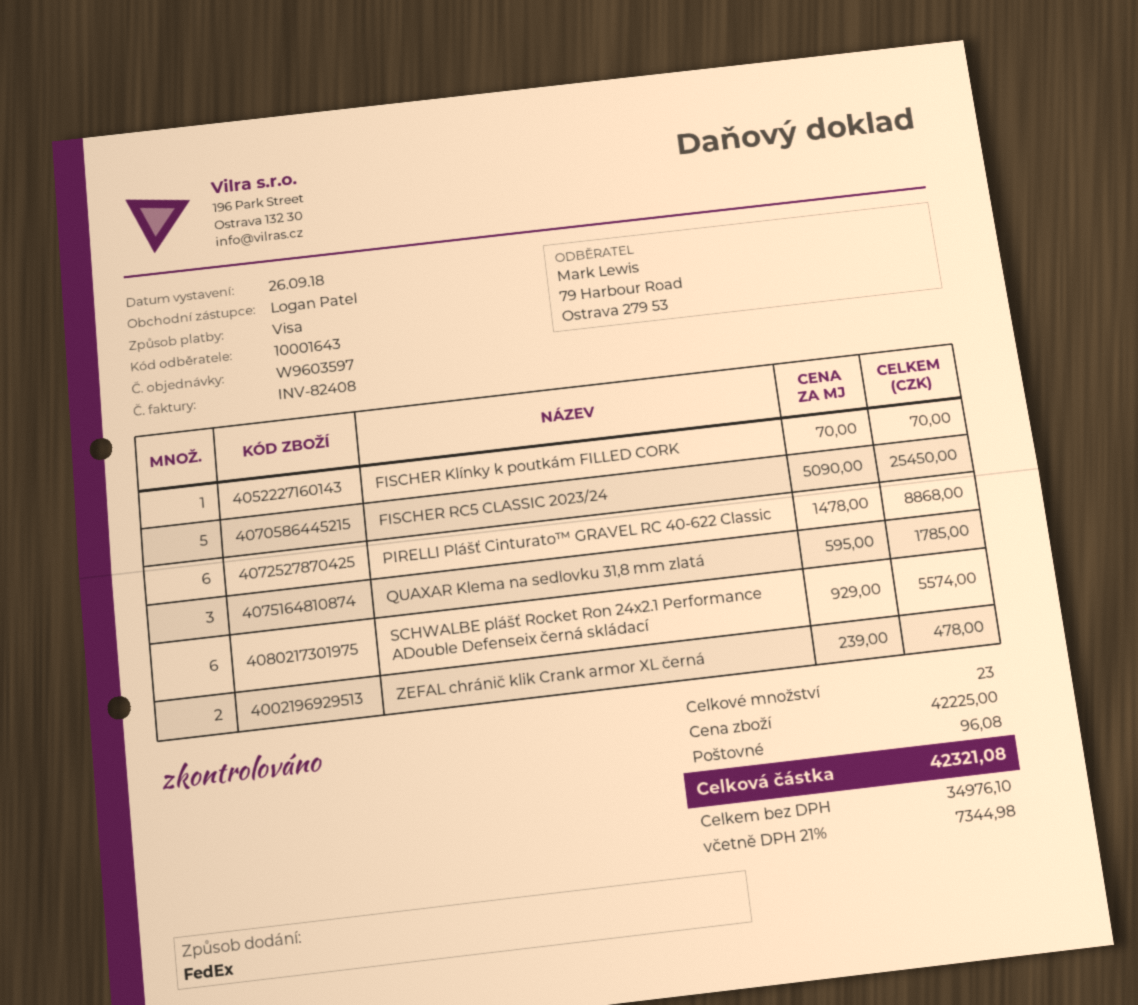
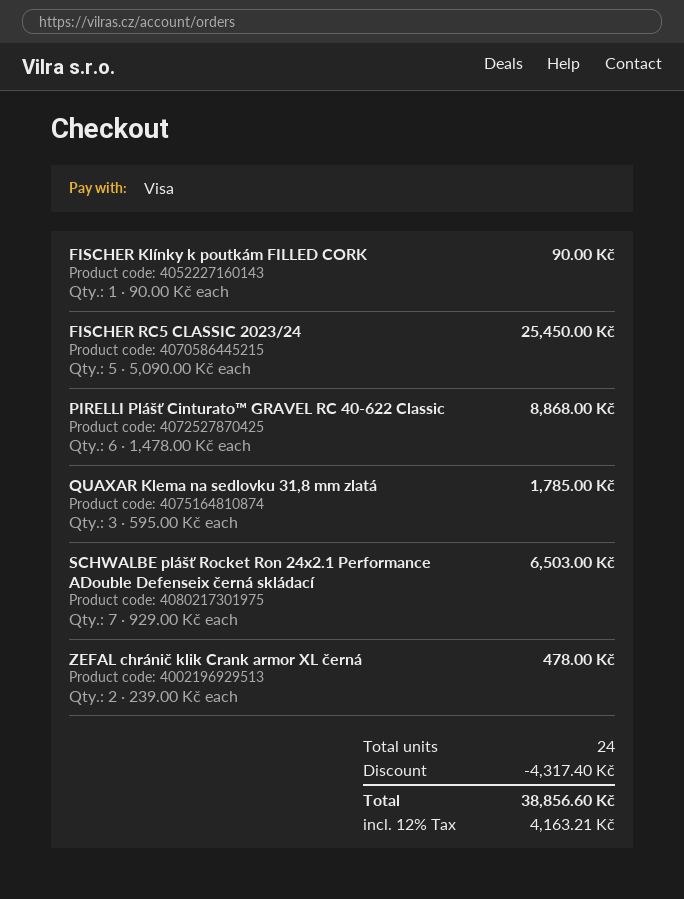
FISCHER Klínky k poutkám FILLED CORK: 1 x 70.00 = 70.00 -> 1 x 90.00 = 90.00
SCHWALBE plášť Rocket Ron 24x2.1 Performance ADouble Defenseix černá skládací: 6 x 929.00 = 5574.00 -> 7 x 929.00 = 6503.00
total quantity: 23 -> 24
discount: none -> 4317.40
shipping: 96.08 -> none
tax: 21% = 7344.98 -> 12% = 4163.21
total: 42321.08 -> 38856.60

